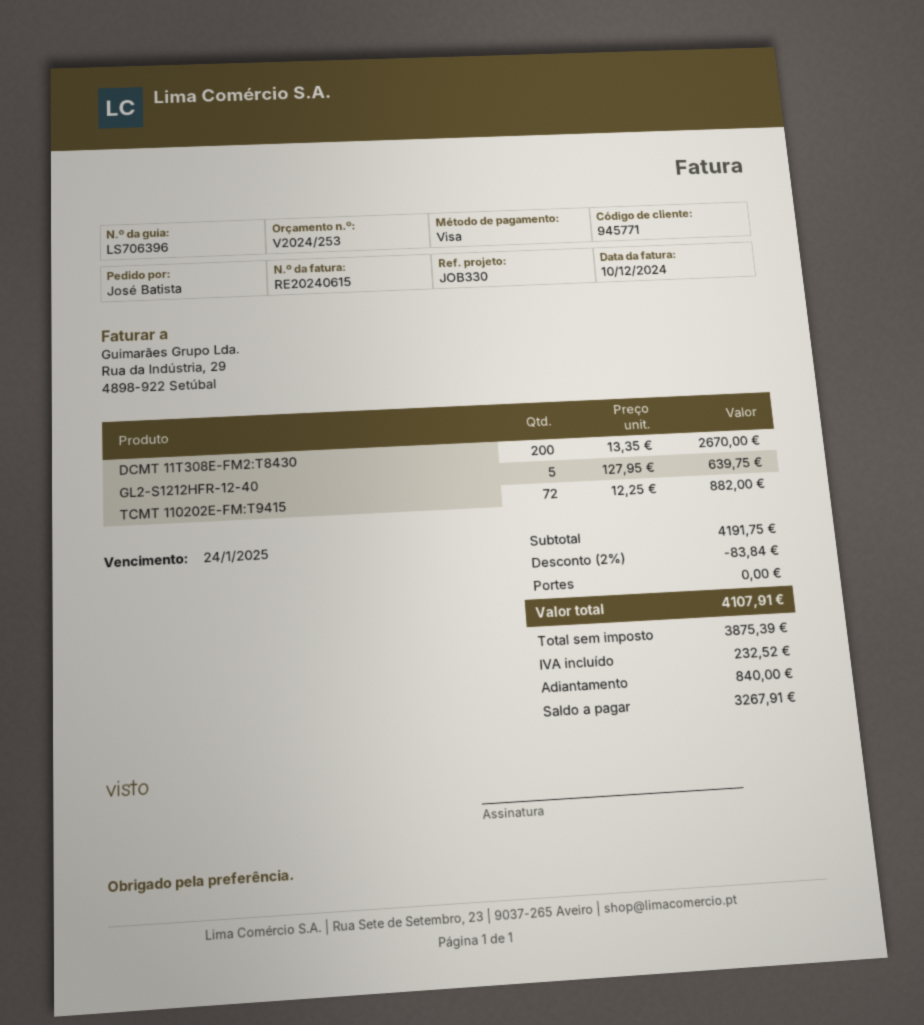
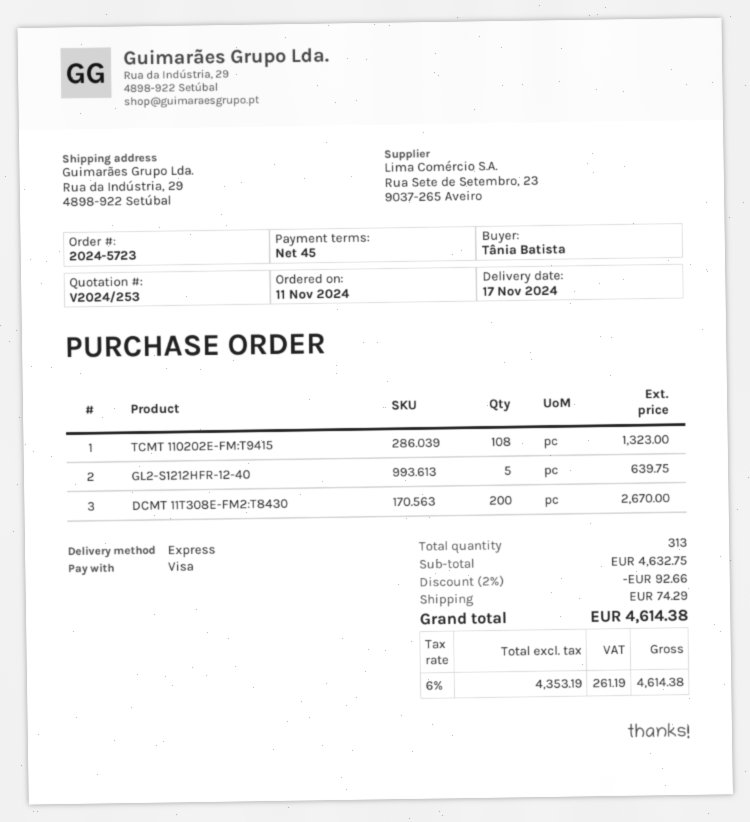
ordered by: José Batista -> Tânia Batista
TCMT 110202E-FM:T9415: 72 for 882.00 -> 108 for 1323.00
subtotal: 4191.75 -> 4632.75
discount: 2% = 83.84 -> 2% = 92.66
shipping: 0.00 -> 74.29
net: 3875.39 -> 4353.19
tax: 232.52 -> 261.19
total: 4107.91 -> 4614.38

